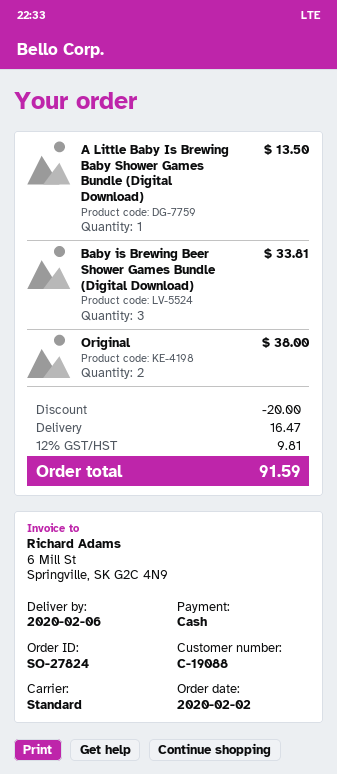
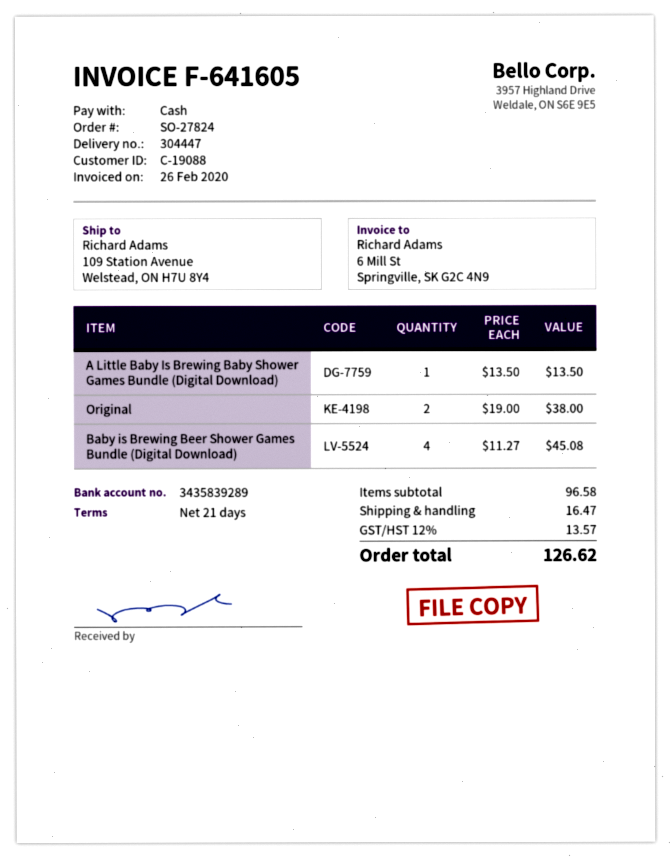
Baby is Brewing Beer Shower Games Bundle (Digital Download): 3 for 33.81 -> 4 for 45.08
discount: 20.00 -> none
tax: 12% = 9.81 -> 12% = 13.57
total: 91.59 -> 126.62

